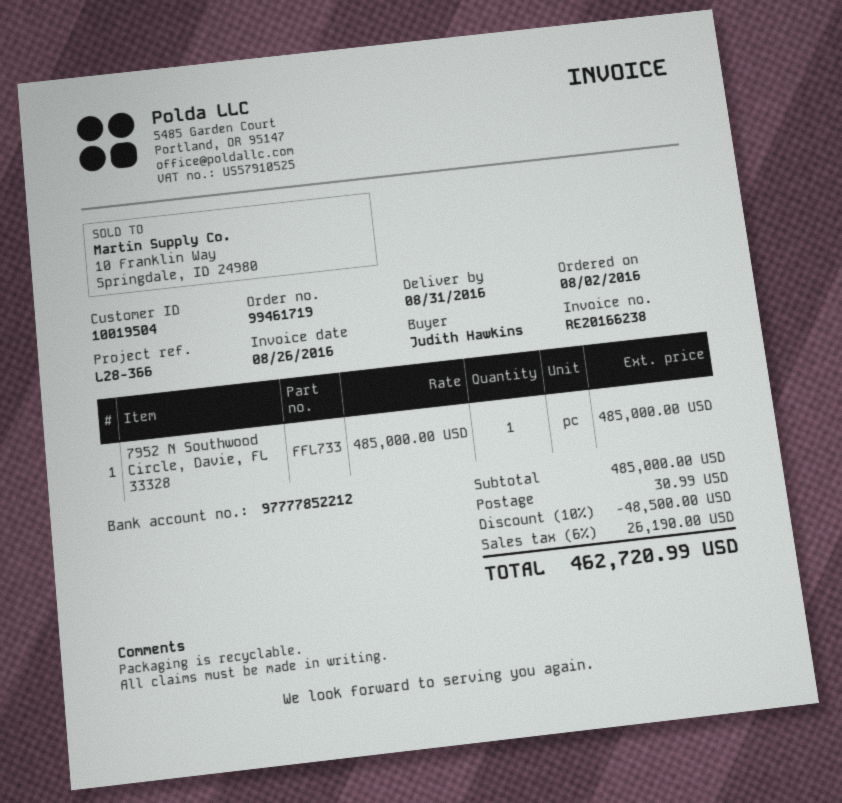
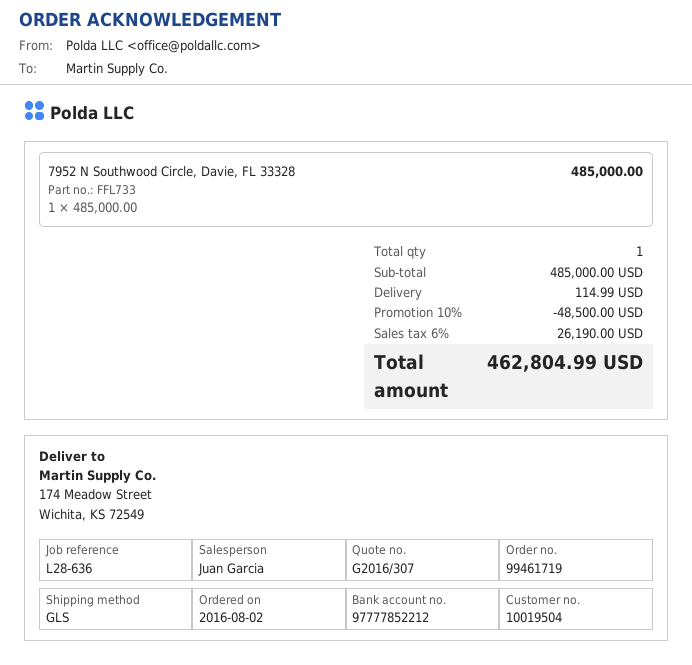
reference: L28-366 -> L28-636
shipping: 30.99 -> 114.99
total: 462720.99 -> 462804.99

